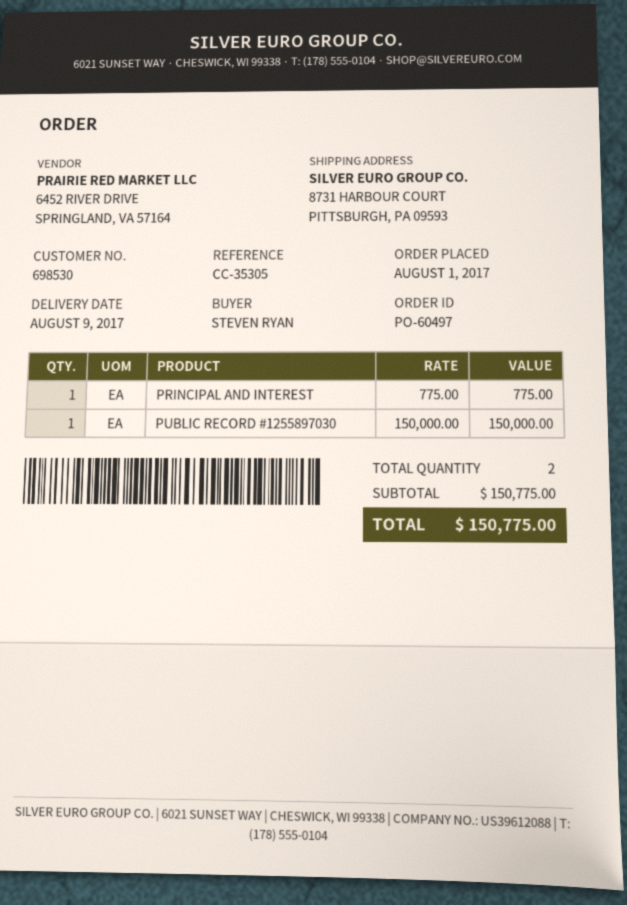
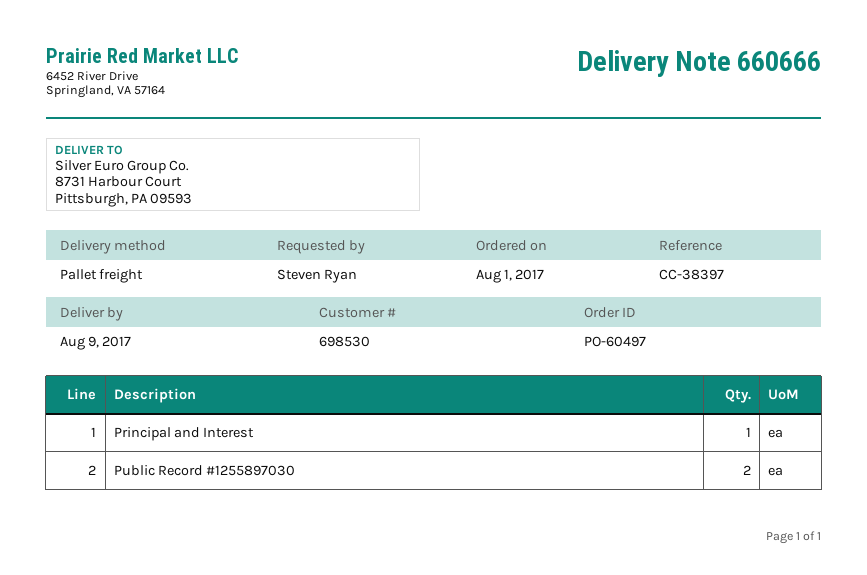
reference: CC-35305 -> CC-38397
PUBLIC RECORD #1255897030: 1 -> 2

